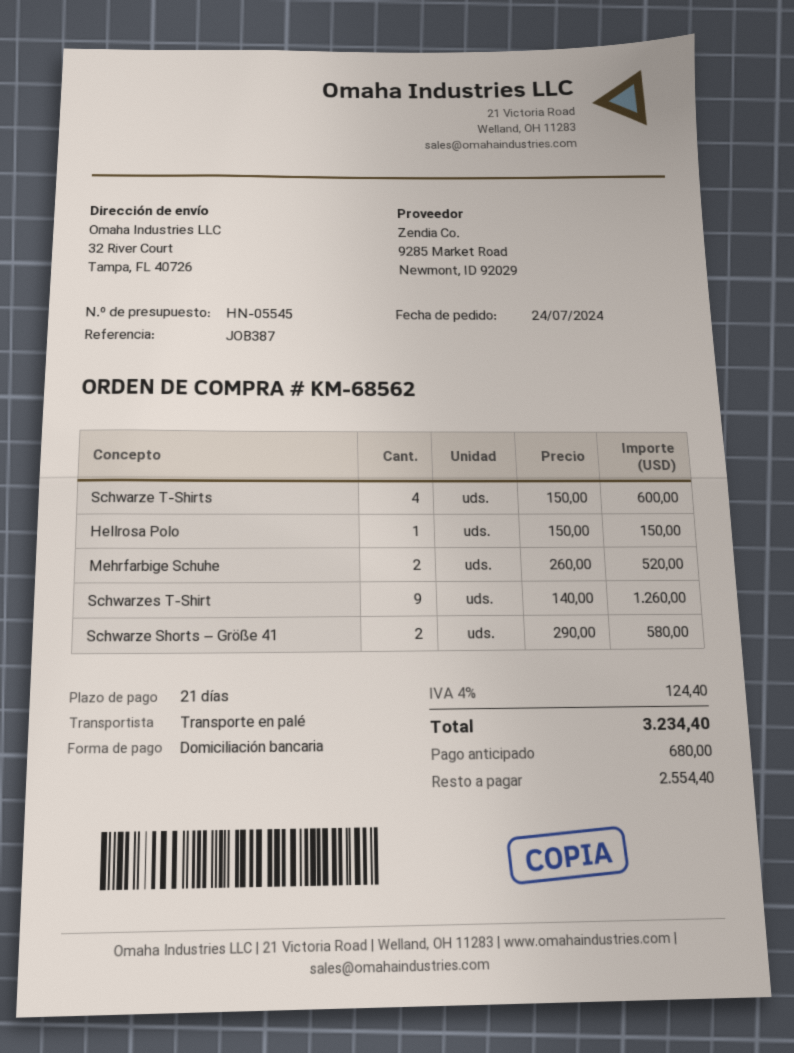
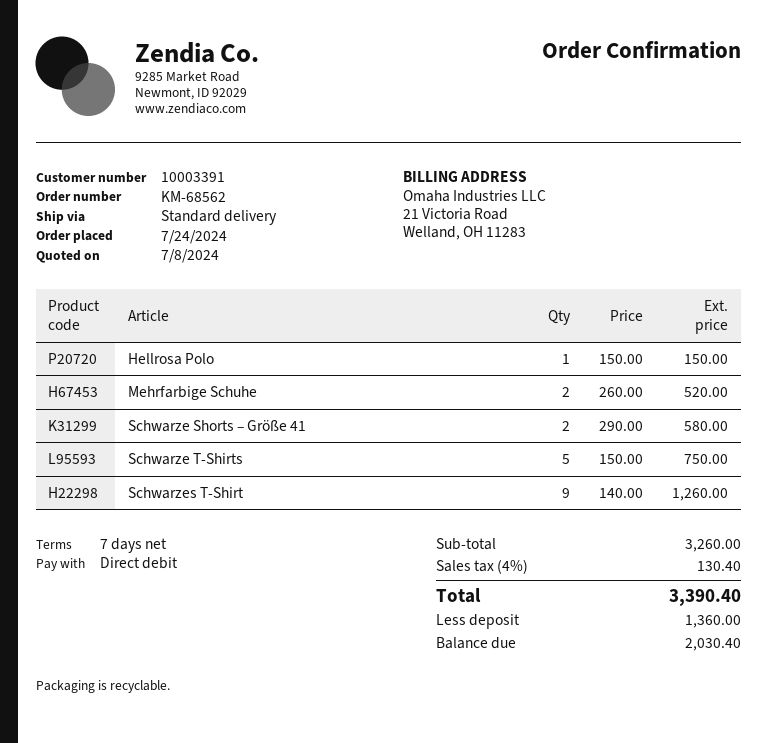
payment terms: 21 days -> 7 days
shipping method: pallet freight -> standard
Schwarze T-Shirts: 4 x 150.00 = 600.00 -> 5 x 150.00 = 750.00
tax: 4% = 124.40 -> 4% = 130.40
total: 3234.40 -> 3390.40
deposit: 680.00 -> 1360.00
balance: 2554.40 -> 2030.40

